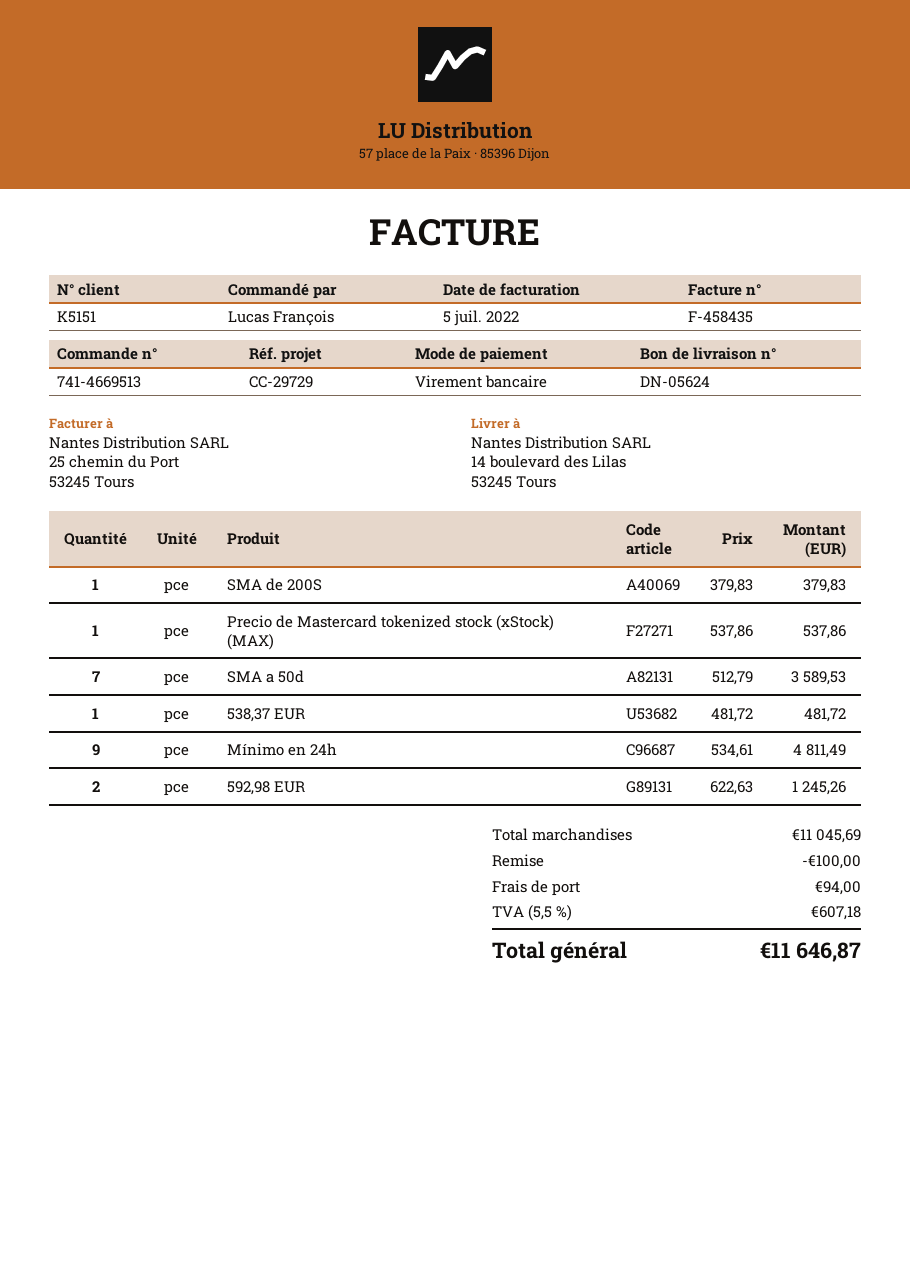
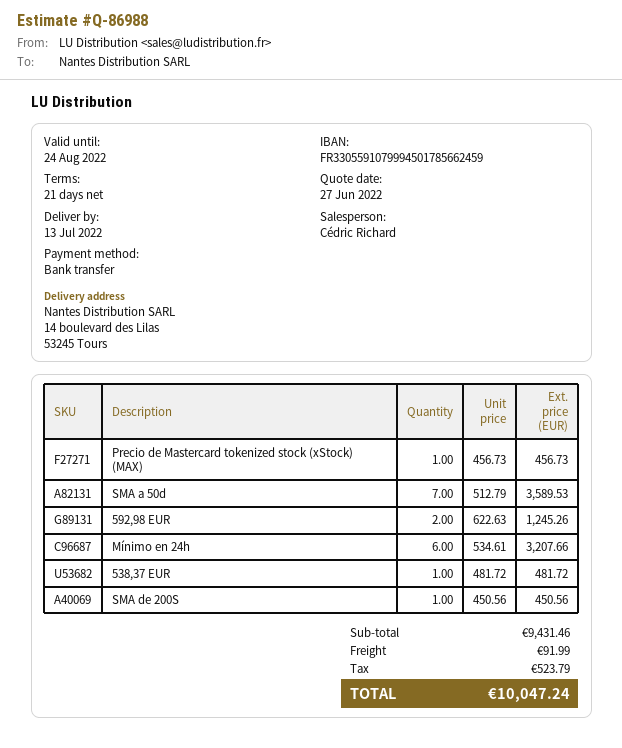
SMA de 200S: 1 x 379.83 = 379.83 -> 1 x 450.56 = 450.56
Precio de Mastercard tokenized stock (xStock) (MAX): 1 x 537.86 = 537.86 -> 1 x 456.73 = 456.73
Mínimo en 24h: 9 x 534.61 = 4811.49 -> 6 x 534.61 = 3207.66
subtotal: 11045.69 -> 9431.46
discount: 100.00 -> none
shipping: 94.00 -> 91.99
tax: 607.18 -> 523.79
total: 11646.87 -> 10047.24

